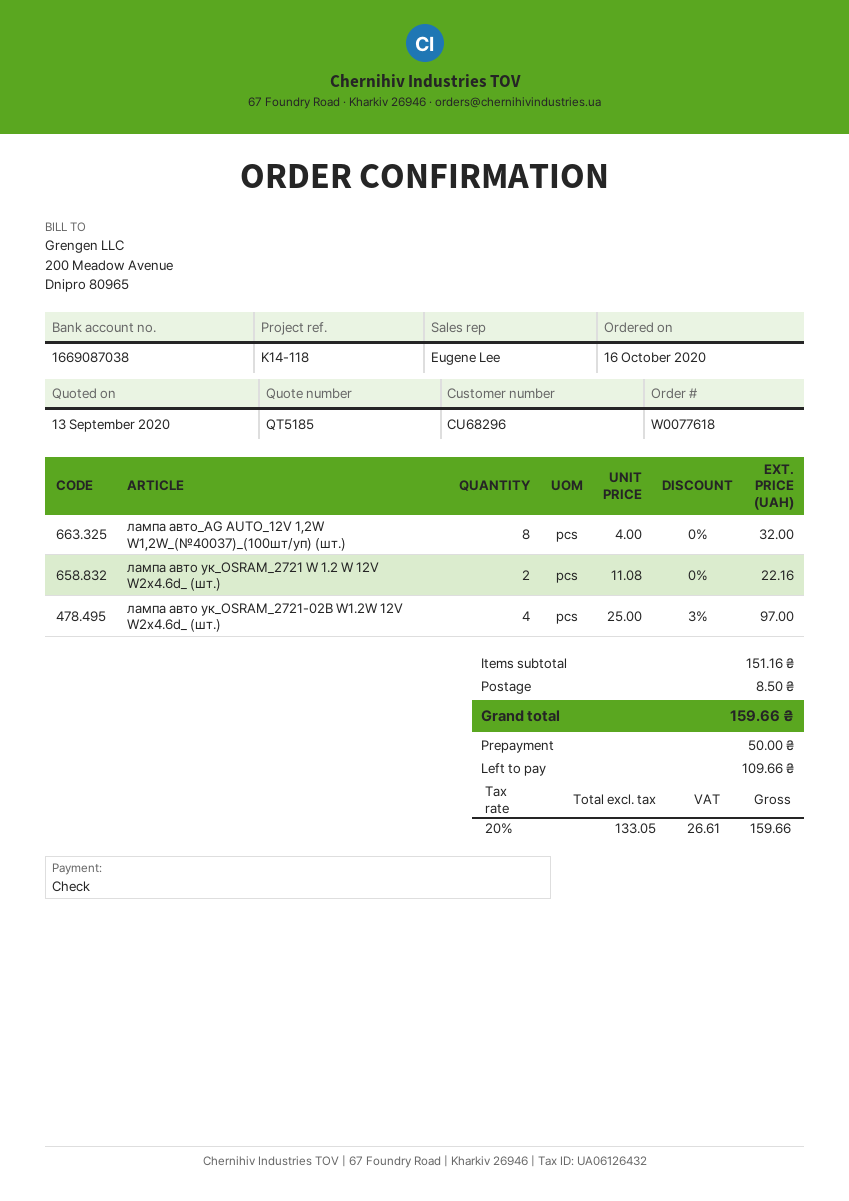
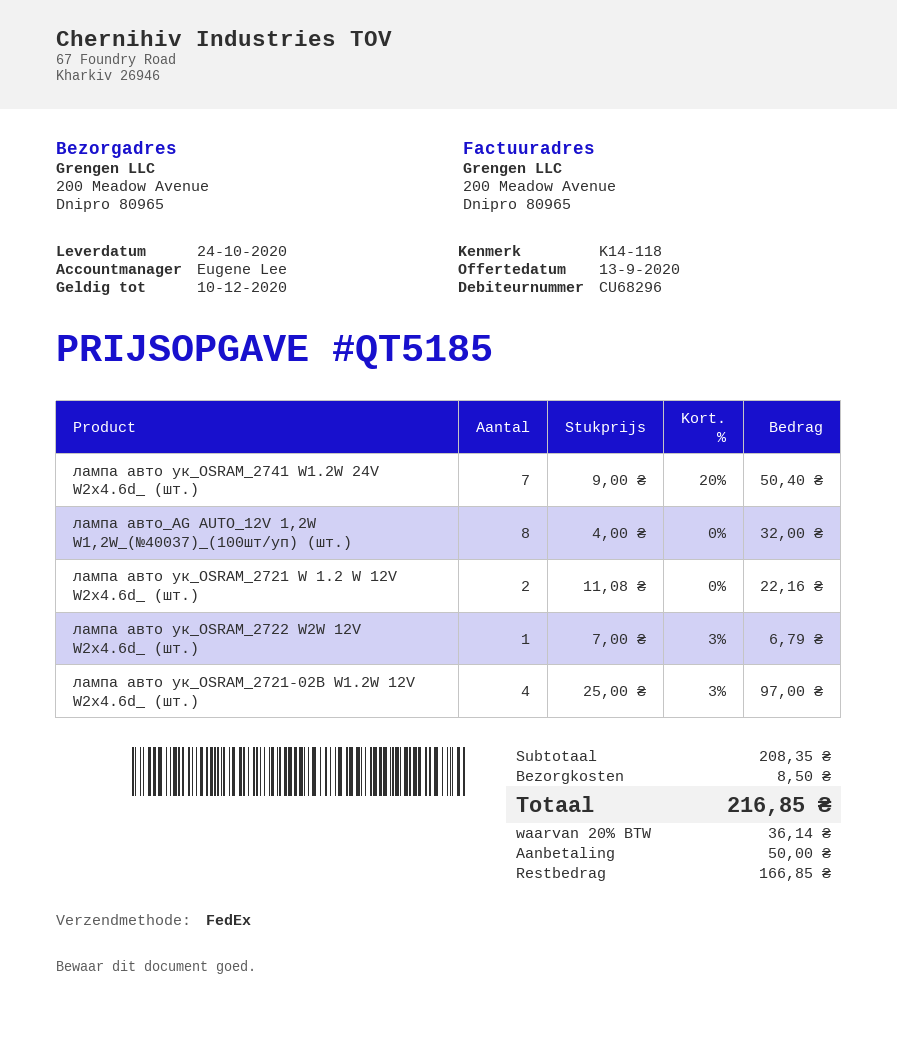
лампа авто ук_OSRAM_2741 W1.2W 24V W2x4.6d_ (шт.): none -> 7 x 9.00 - 20% = 50.40
лампа авто ук_OSRAM_2722 W2W 12V W2x4.6d_ (шт.): none -> 1 x 7.00 - 3% = 6.79
subtotal: 151.16 -> 208.35
tax: 20% = 26.61 -> 20% = 36.14
total: 159.66 -> 216.85
balance: 109.66 -> 166.85

